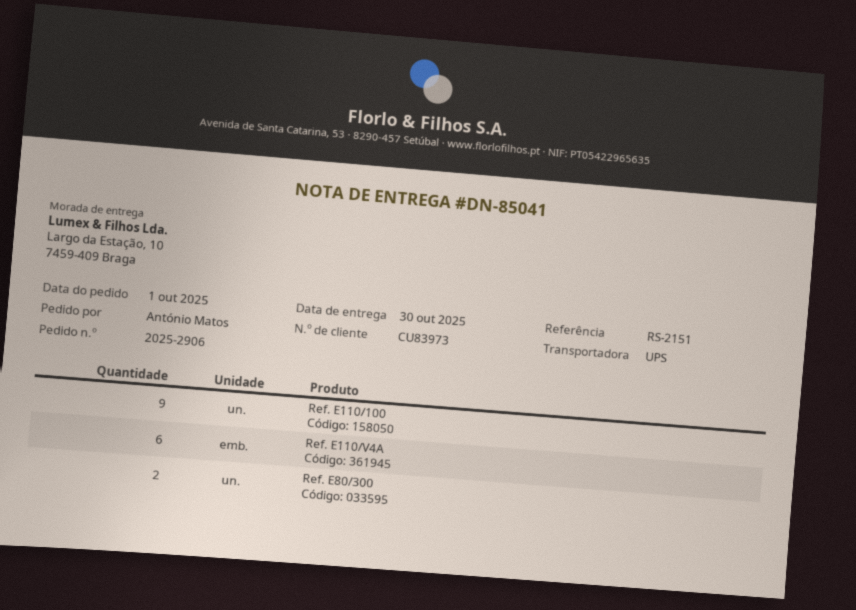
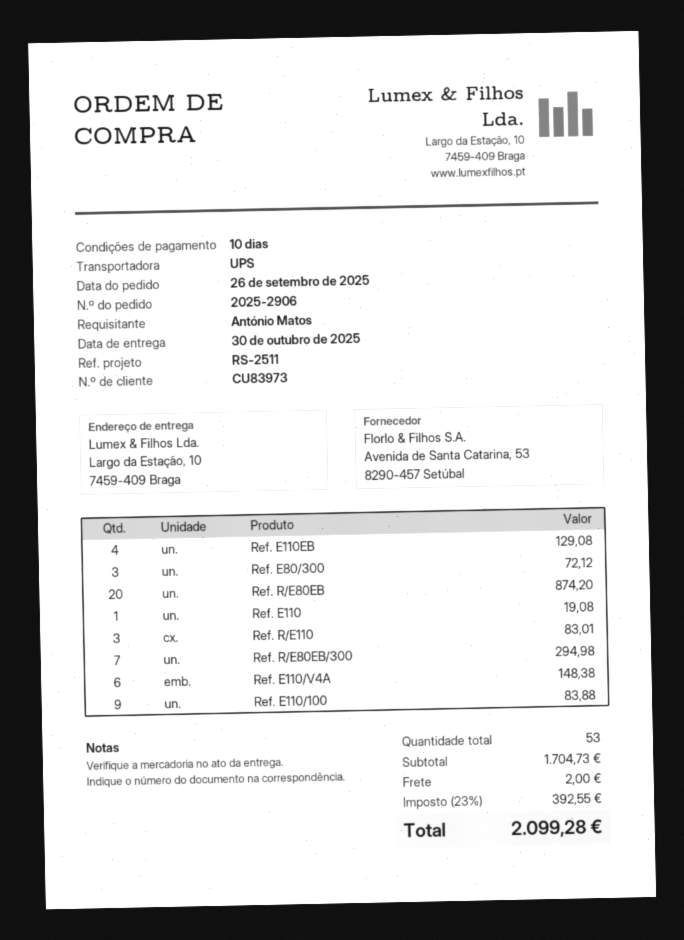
order date: 2025-10-01 -> 2025-09-26
reference: RS-2151 -> RS-2511
Ref. E80/300: 2 -> 3
Ref. E110EB: none -> 4
Ref. R/E80EB: none -> 20
Ref. E110: none -> 1
Ref. R/E110: none -> 3
Ref. R/E80EB/300: none -> 7

